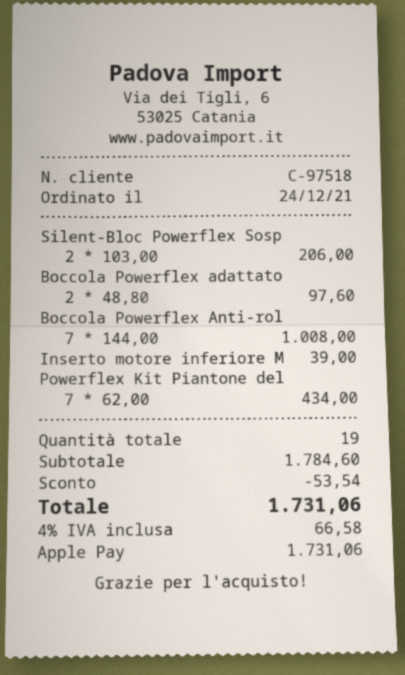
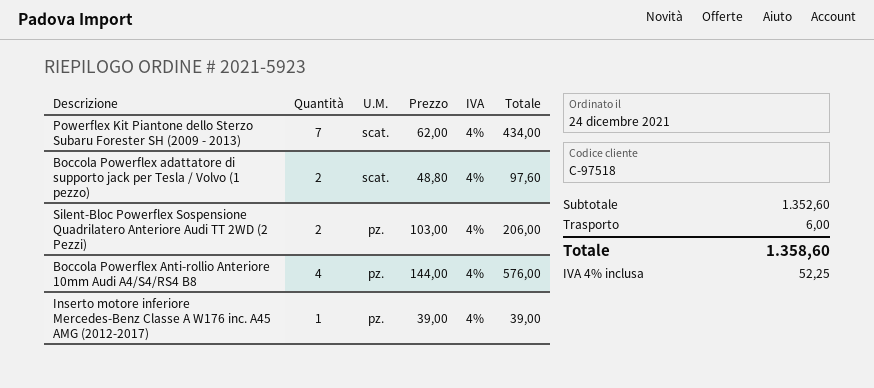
Boccola Powerflex Anti-rol: 7 x 144.00 = 1008.00 -> 4 x 144.00 = 576.00
subtotal: 1784.60 -> 1352.60
discount: 53.54 -> none
shipping: none -> 6.00
tax: 4% = 66.58 -> 4% = 52.25
total: 1731.06 -> 1358.60

